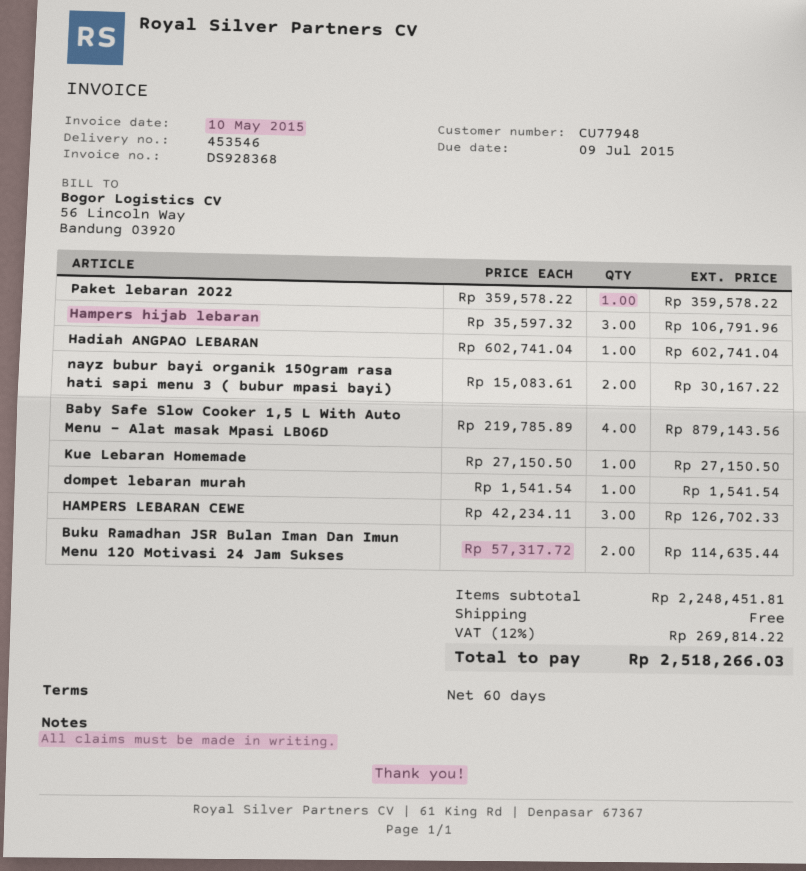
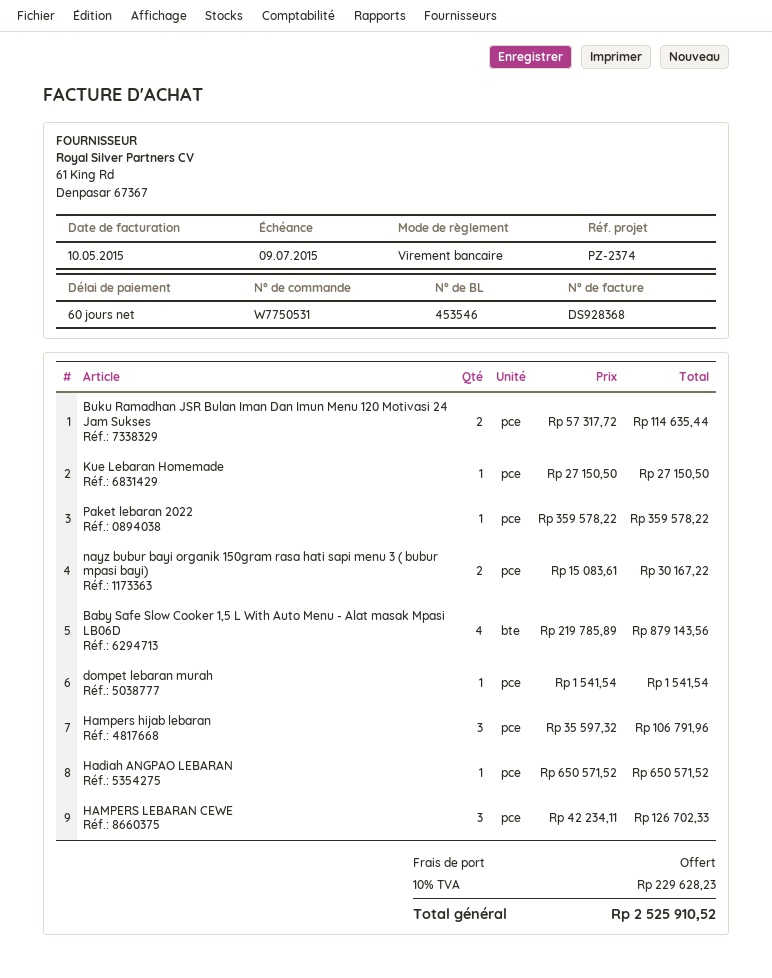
Hadiah ANGPAO LEBARAN: 1 x 602741.04 = 602741.04 -> 1 x 650571.52 = 650571.52
tax: 12% = 269814.22 -> 10% = 229628.23
total: 2518266.03 -> 2525910.52

